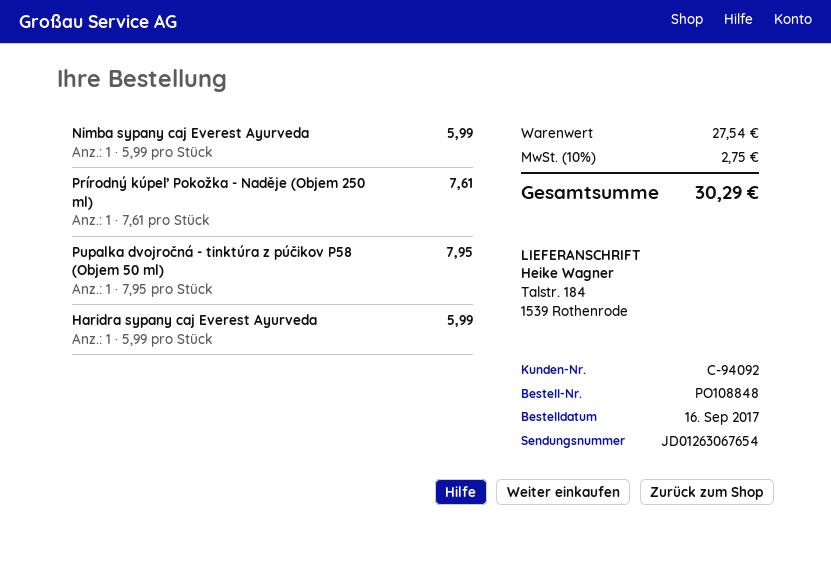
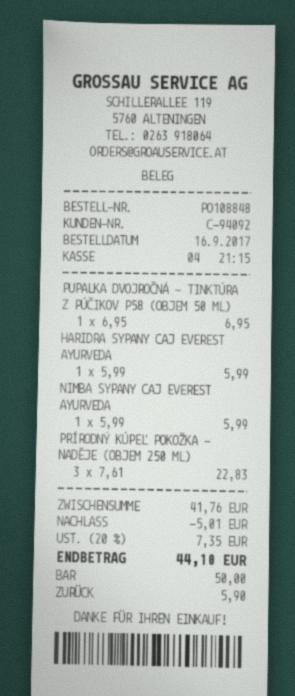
Prírodný kúpeľ Pokožka - Naděje (Objem 250 ml): 1 x 7.61 = 7.61 -> 3 x 7.61 = 22.83
Pupalka dvojročná - tinktúra z púčikov P58 (Objem 50 ml): 1 x 7.95 = 7.95 -> 1 x 6.95 = 6.95
subtotal: 27.54 -> 41.76
discount: none -> 5.01
tax: 10% = 2.75 -> 20% = 7.35
total: 30.29 -> 44.10

